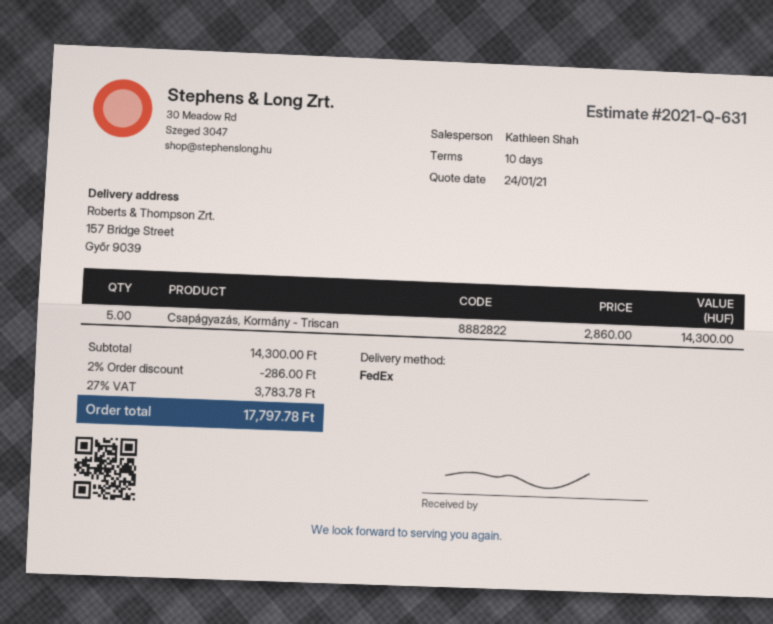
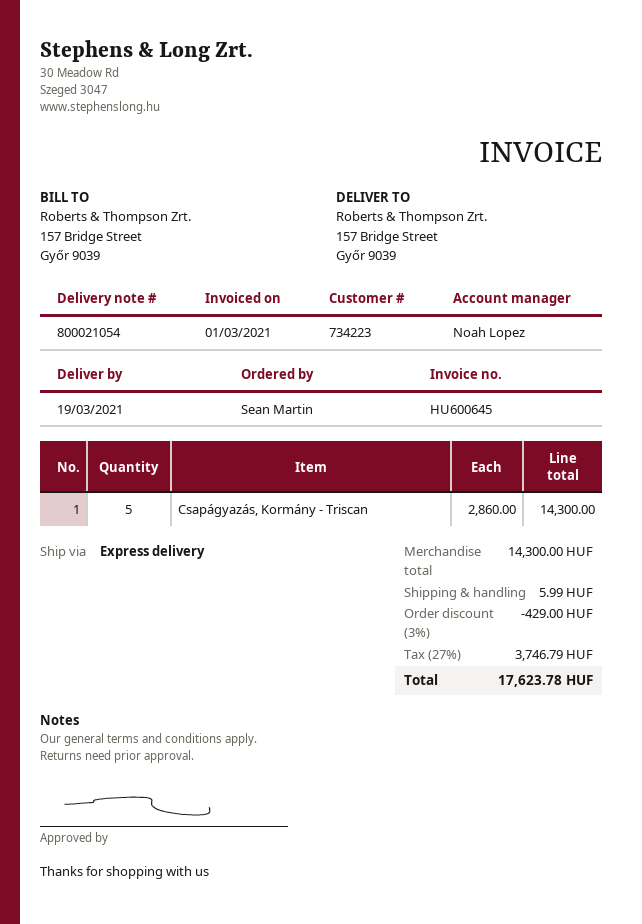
sales rep: Kathleen Shah -> Noah Lopez
shipping method: FedEx -> express
discount: 2% = 286.00 -> 3% = 429.00
shipping: none -> 5.99
tax: 27% = 3783.78 -> 27% = 3746.79
total: 17797.78 -> 17623.78

